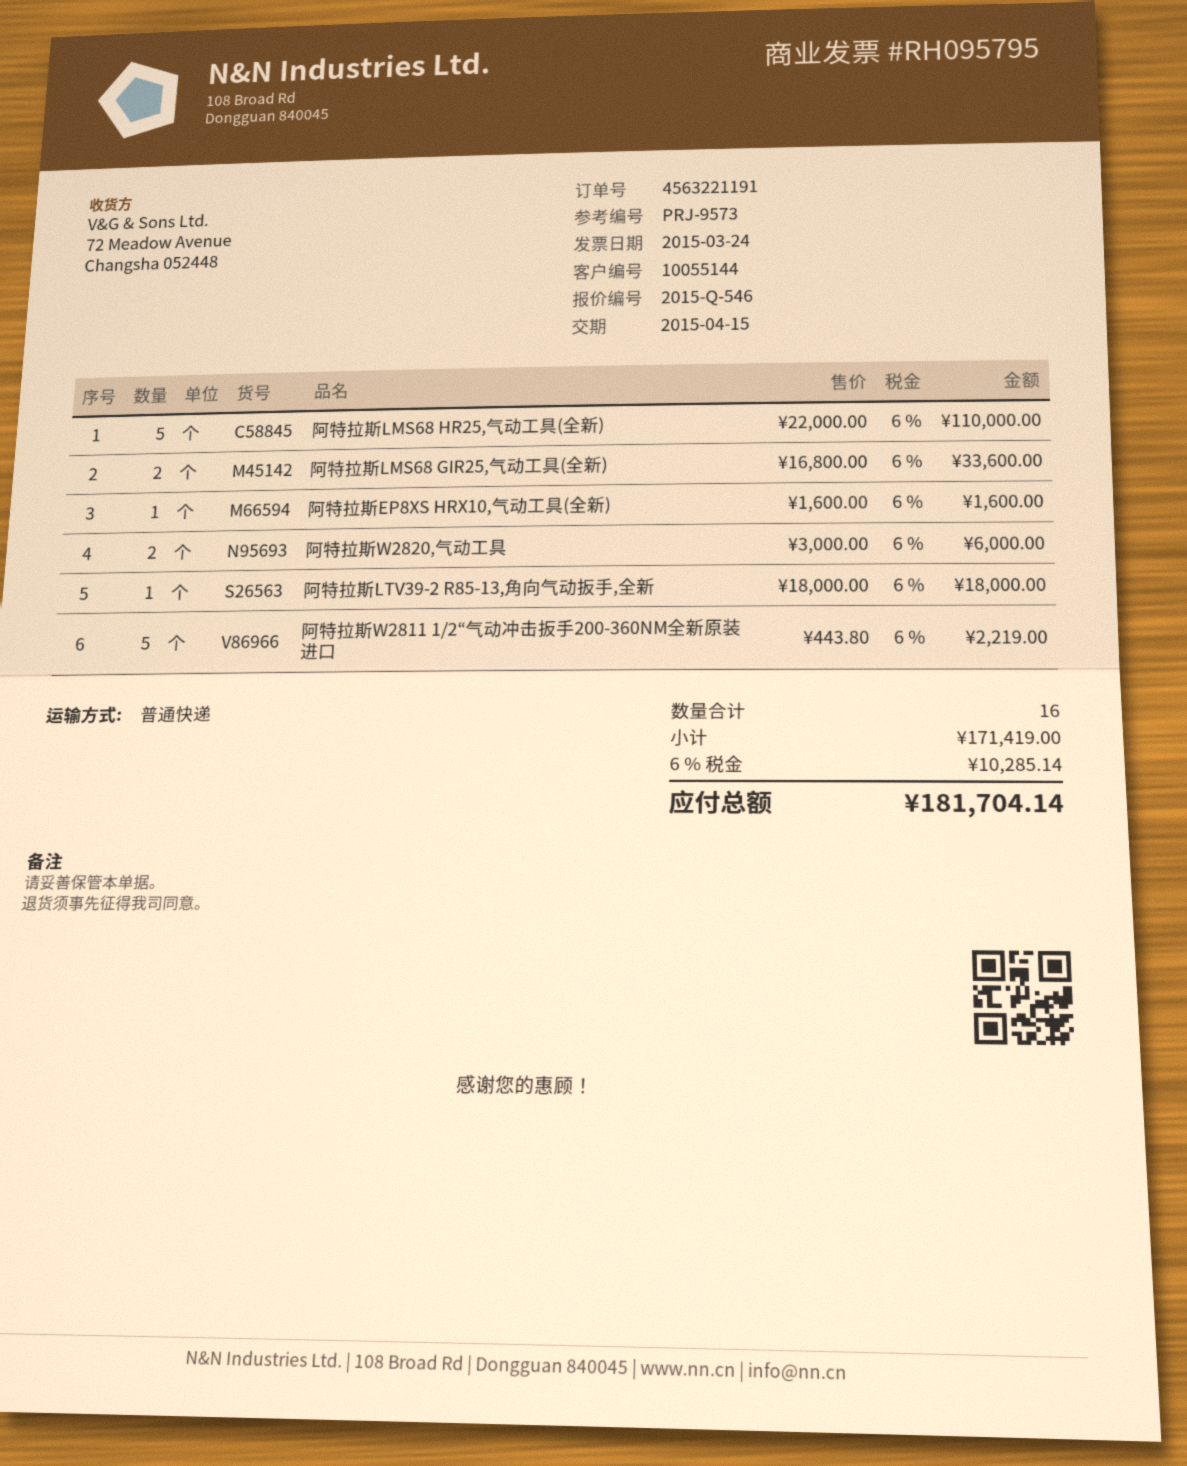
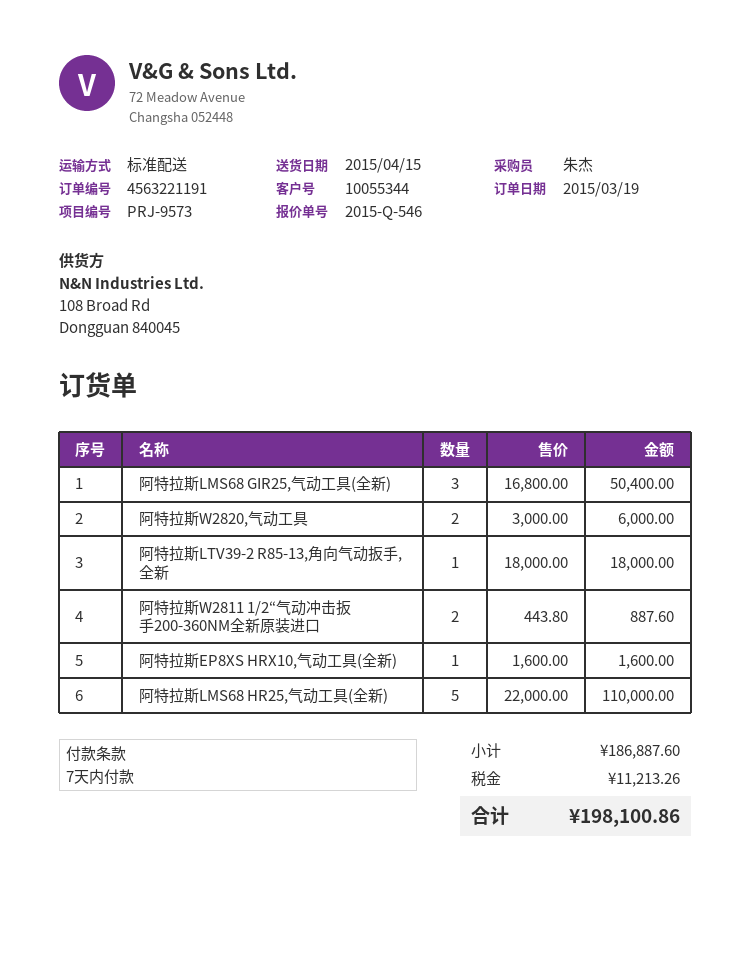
customer number: 10055144 -> 10055344
阿特拉斯LMS68 GIR25,气动工具(全新): 2 x 16800.00 = 33600.00 -> 3 x 16800.00 = 50400.00
阿特拉斯W2811 1/2“气动冲击扳手200-360NM全新原装进口: 5 x 443.80 = 2219.00 -> 2 x 443.80 = 887.60
subtotal: 171419.00 -> 186887.60
tax: 10285.14 -> 11213.26
total: 181704.14 -> 198100.86

